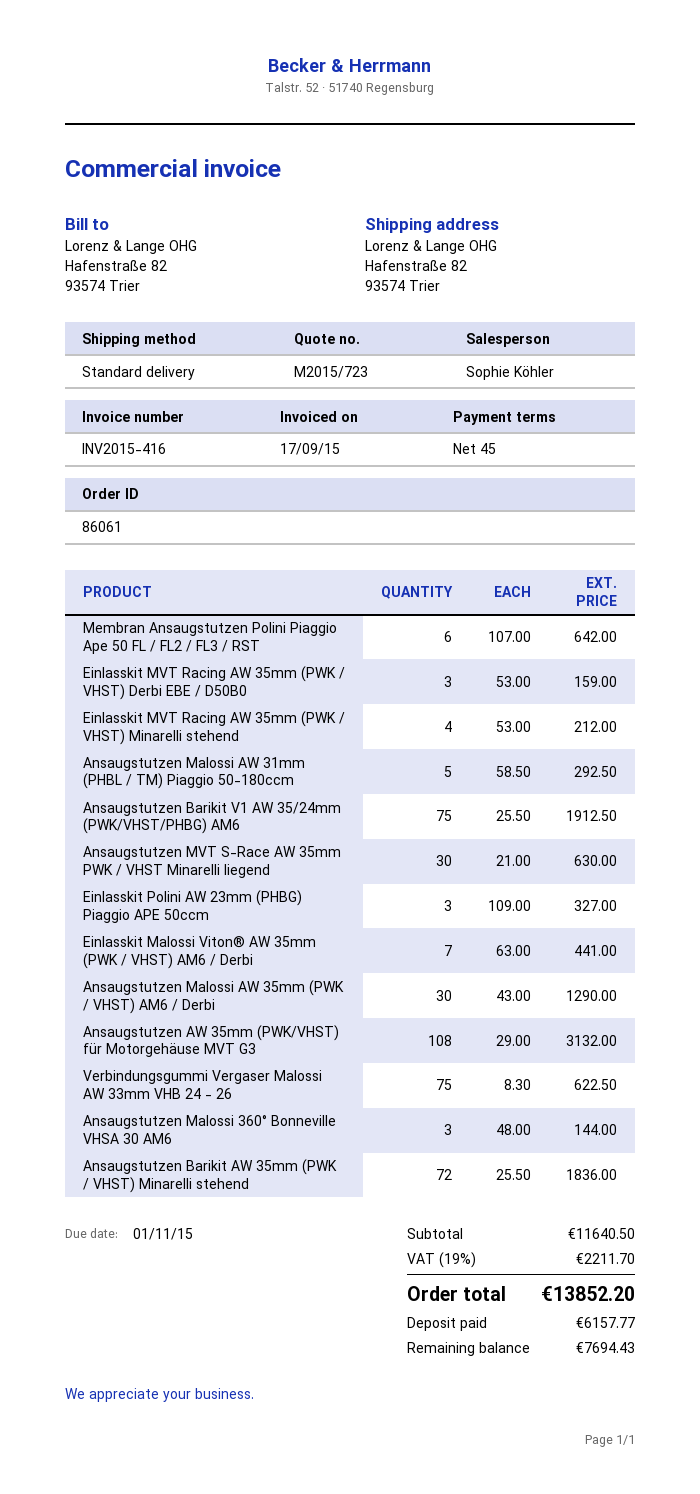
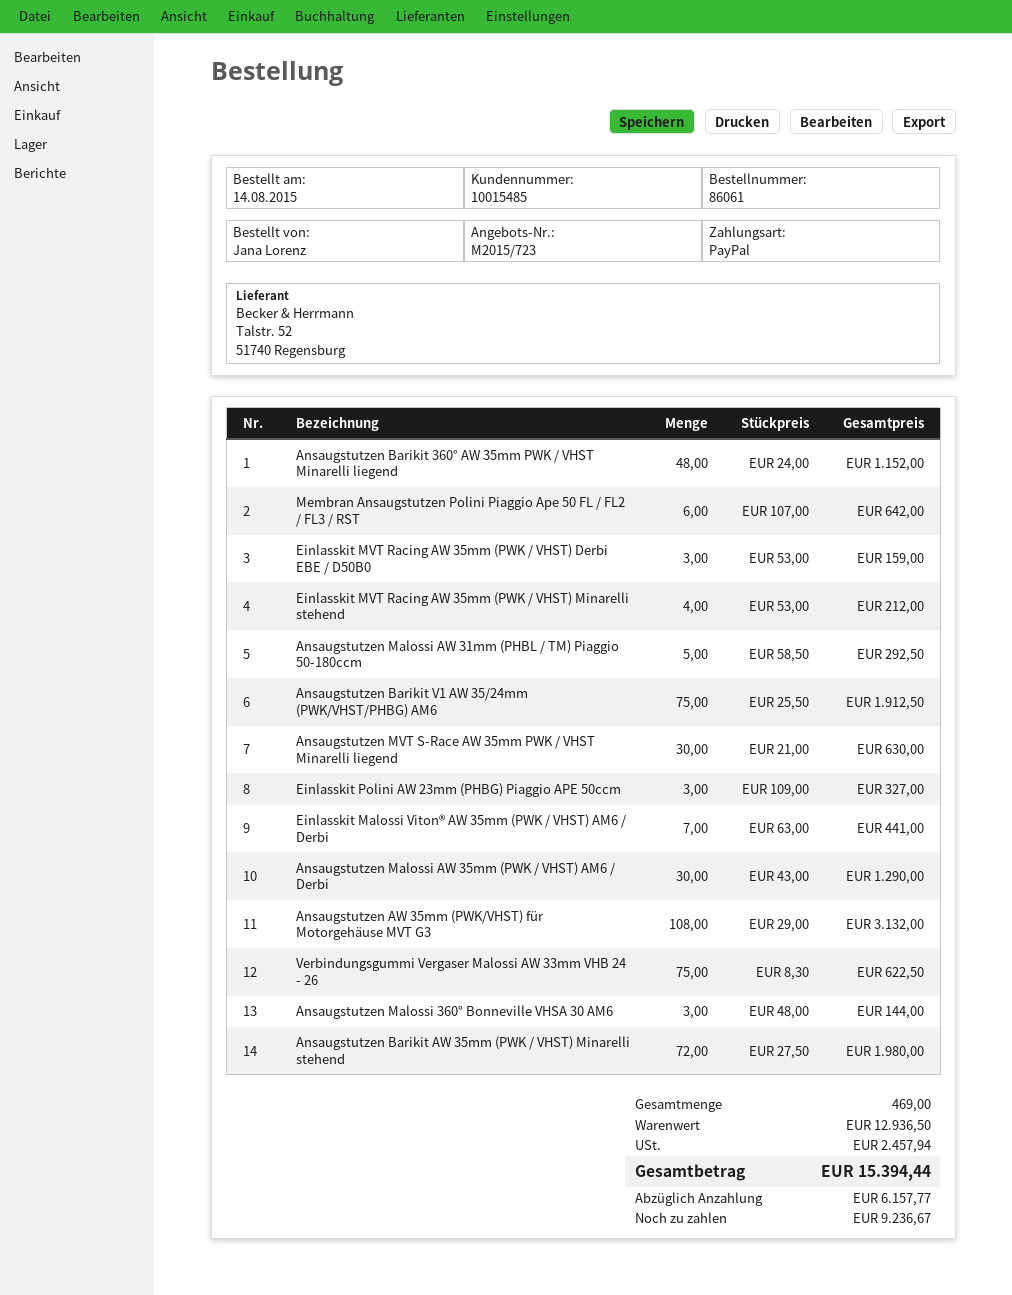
Ansaugstutzen Barikit AW 35mm (PWK / VHST) Minarelli stehend: 72 x 25.50 = 1836.00 -> 72 x 27.50 = 1980.00
Ansaugstutzen Barikit 360° AW 35mm PWK / VHST Minarelli liegend: none -> 48 x 24.00 = 1152.00
subtotal: 11640.50 -> 12936.50
tax: 2211.70 -> 2457.94
total: 13852.20 -> 15394.44
balance: 7694.43 -> 9236.67

